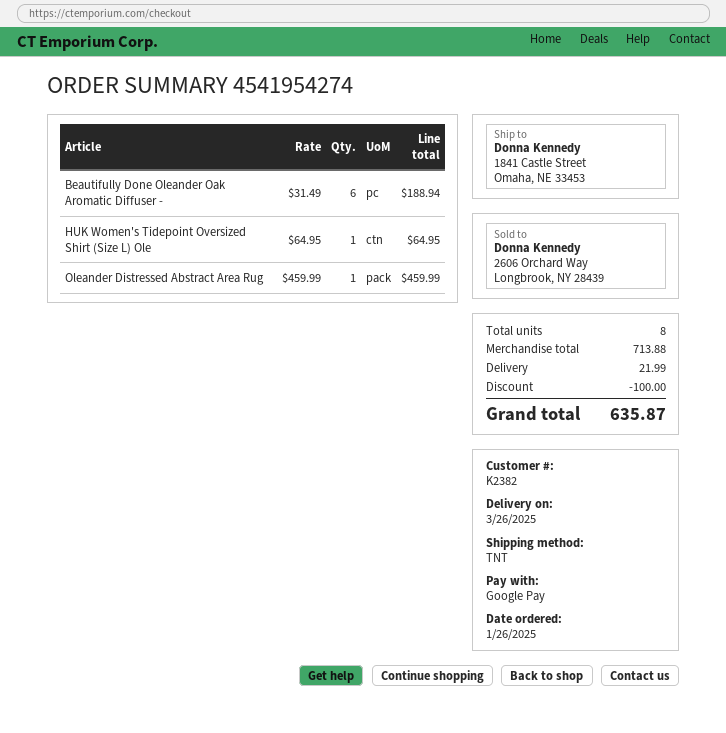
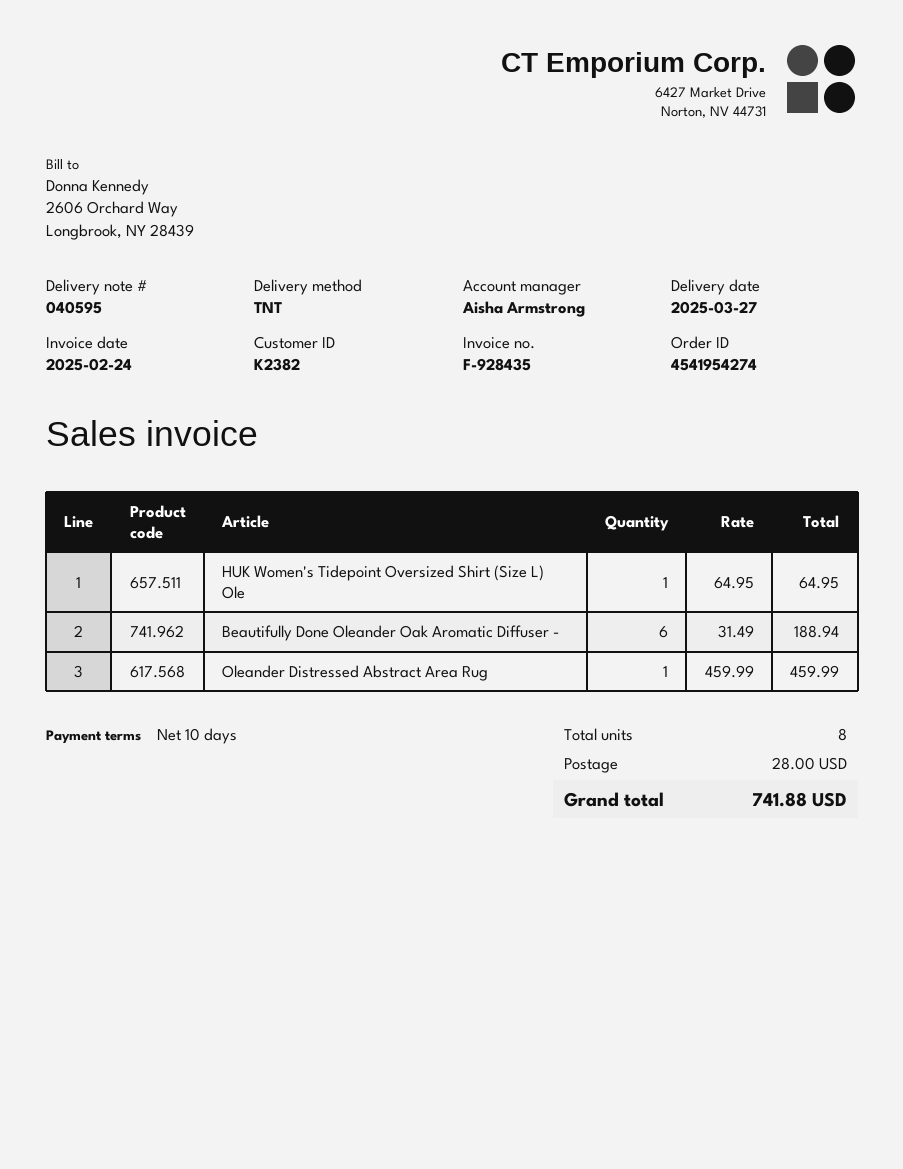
delivery date: 2025-03-26 -> 2025-03-27
discount: 100.00 -> none
shipping: 21.99 -> 28.00
total: 635.87 -> 741.88

